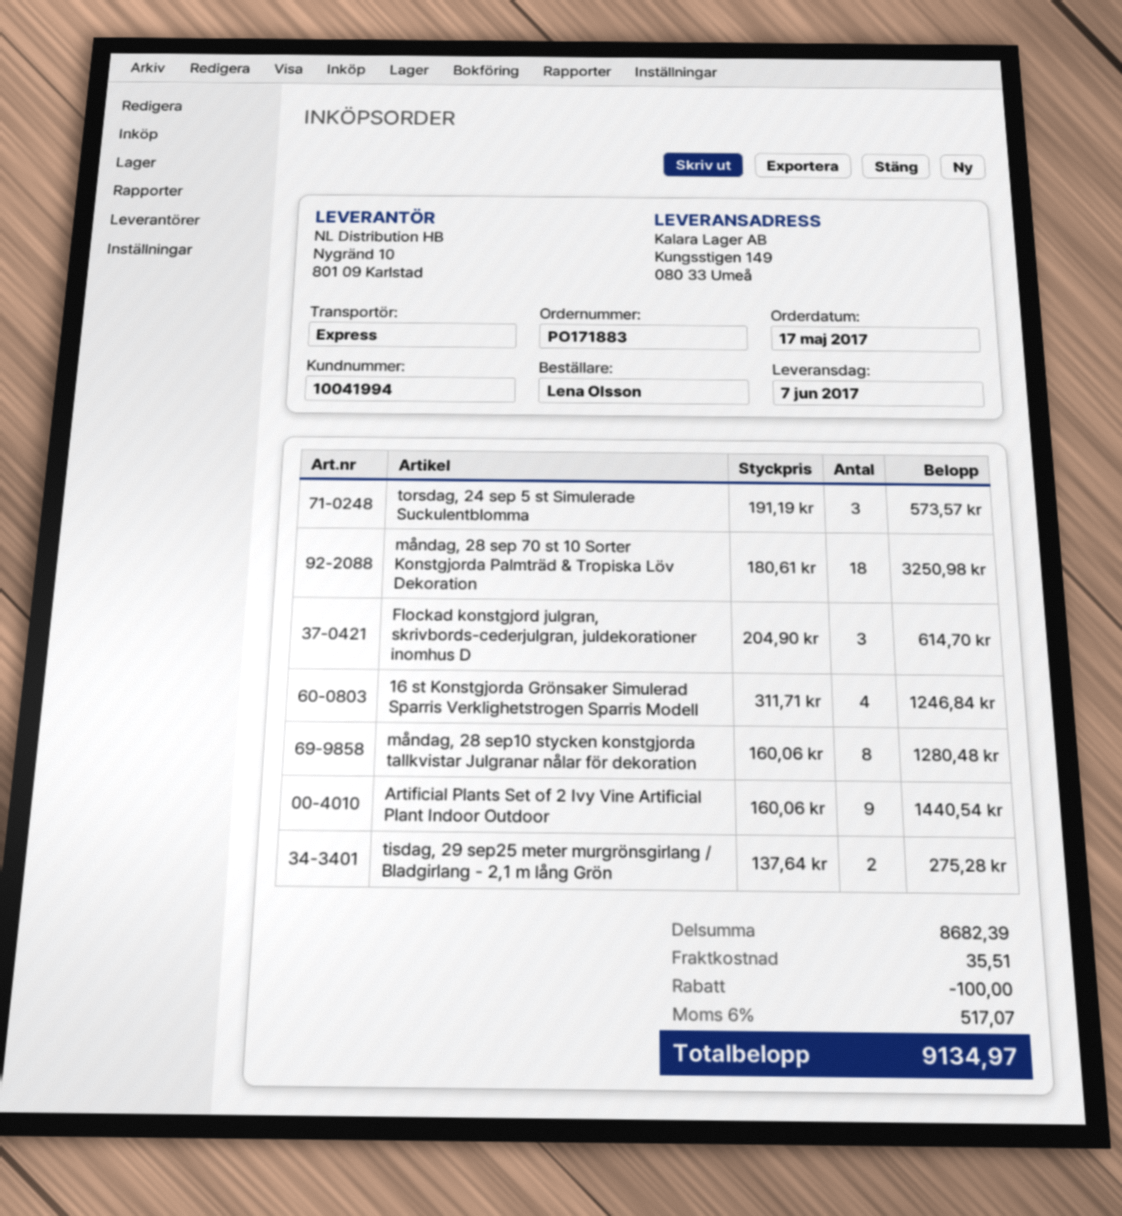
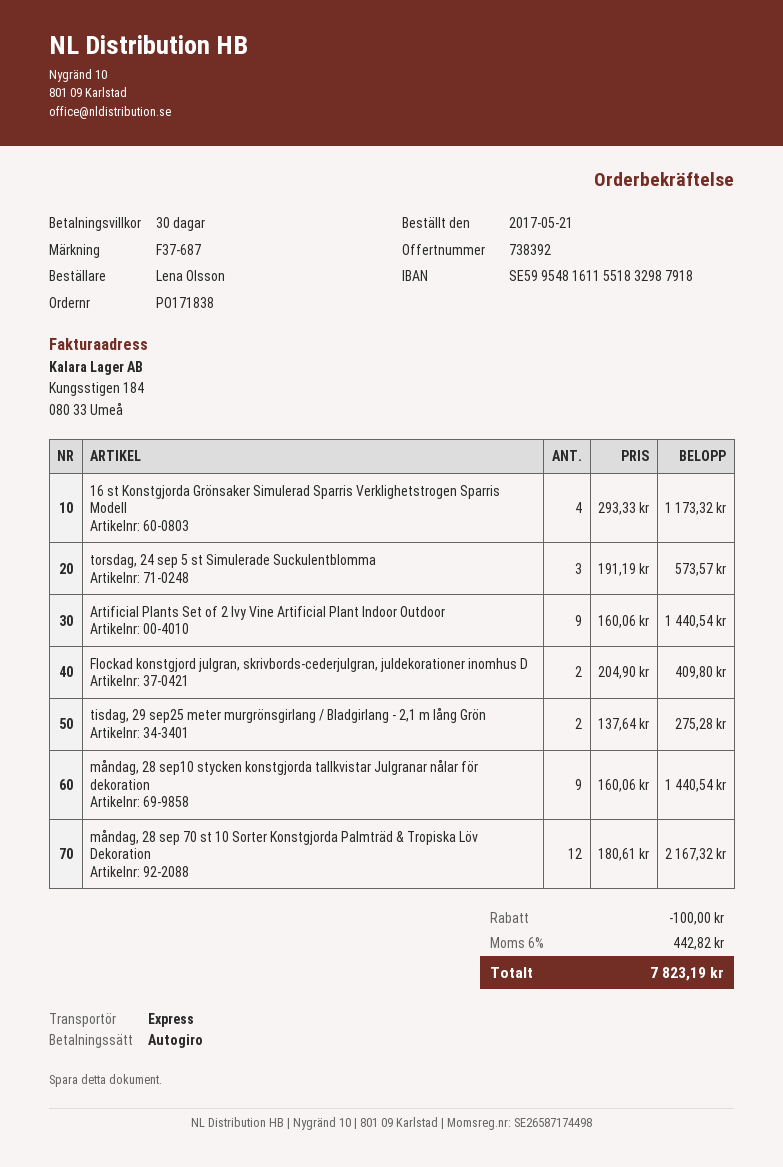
order number: PO171883 -> PO171838
order date: 2017-05-17 -> 2017-05-21
måndag, 28 sep 70 st 10 Sorter Konstgjorda Palmträd & Tropiska Löv Dekoration: 18 x 180.61 = 3250.98 -> 12 x 180.61 = 2167.32
Flockad konstgjord julgran, skrivbords-cederjulgran, juldekorationer inomhus D: 3 x 204.90 = 614.70 -> 2 x 204.90 = 409.80
16 st Konstgjorda Grönsaker Simulerad Sparris Verklighetstrogen Sparris Modell: 4 x 311.71 = 1246.84 -> 4 x 293.33 = 1173.32
måndag, 28 sep10 stycken konstgjorda tallkvistar Julgranar nålar för dekoration: 8 x 160.06 = 1280.48 -> 9 x 160.06 = 1440.54
shipping: 35.51 -> none
tax: 6% = 517.07 -> 6% = 442.82
total: 9134.97 -> 7823.19

